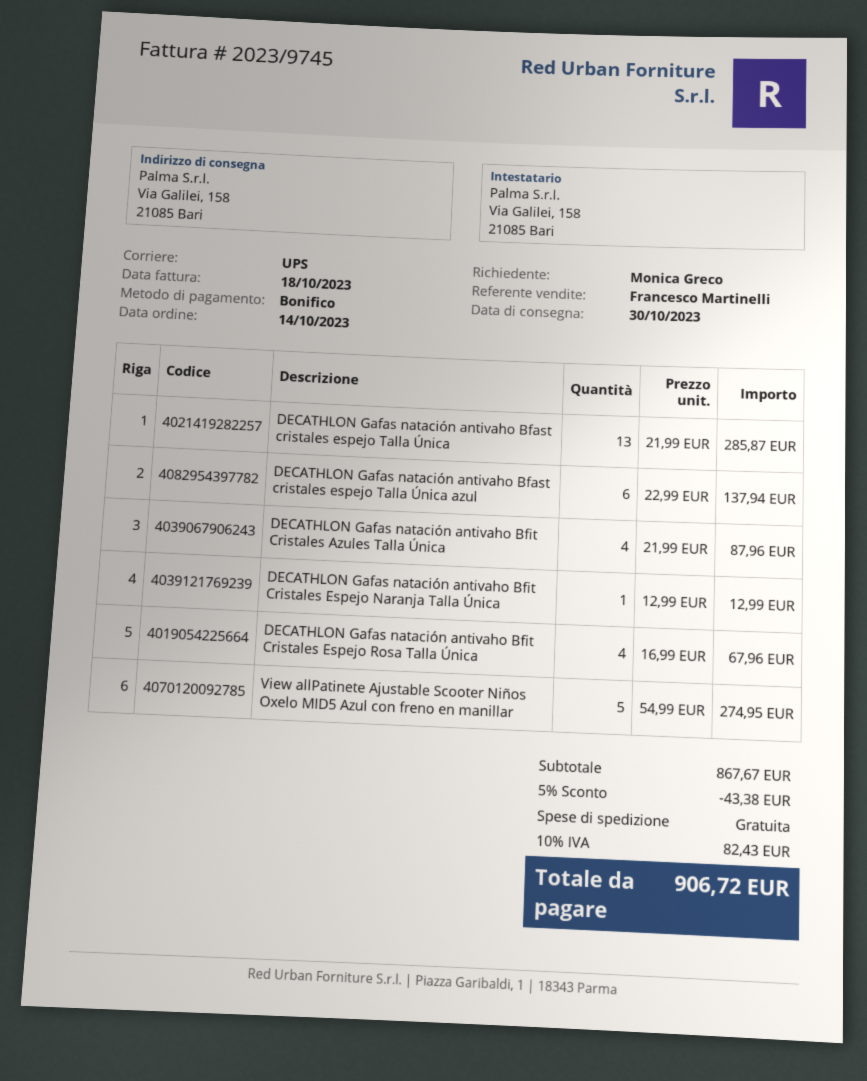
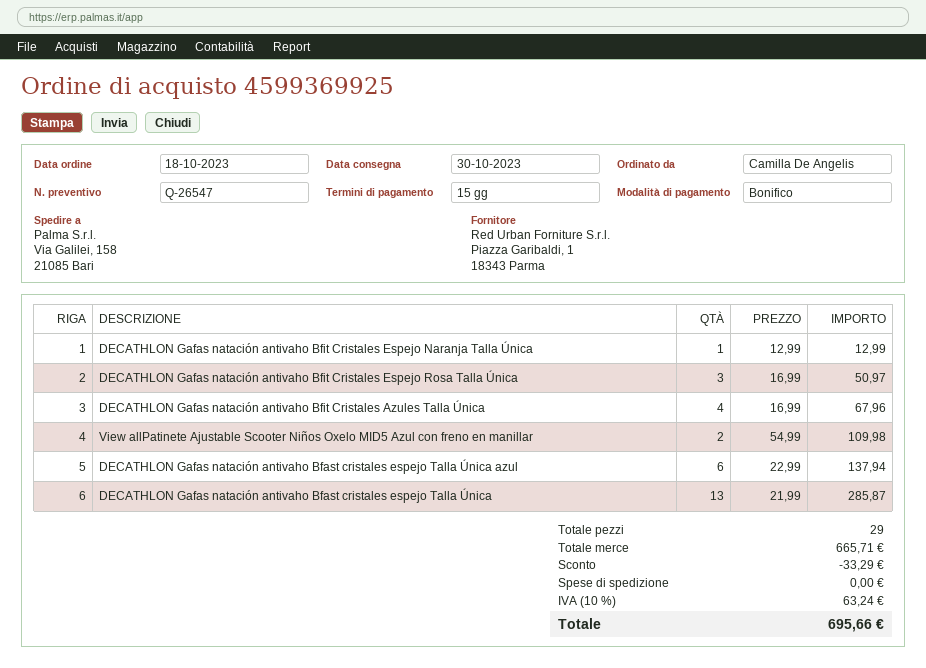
order date: 2023-10-14 -> 2023-10-18
ordered by: Monica Greco -> Camilla De Angelis
DECATHLON Gafas natación antivaho Bfit Cristales Azules Talla Única: 4 x 21.99 = 87.96 -> 4 x 16.99 = 67.96
DECATHLON Gafas natación antivaho Bfit Cristales Espejo Rosa Talla Única: 4 x 16.99 = 67.96 -> 3 x 16.99 = 50.97
View allPatinete Ajustable Scooter Niños Oxelo MID5 Azul con freno en manillar: 5 x 54.99 = 274.95 -> 2 x 54.99 = 109.98
subtotal: 867.67 -> 665.71
discount: 43.38 -> 33.29
tax: 10% = 82.43 -> 10% = 63.24
total: 906.72 -> 695.66

